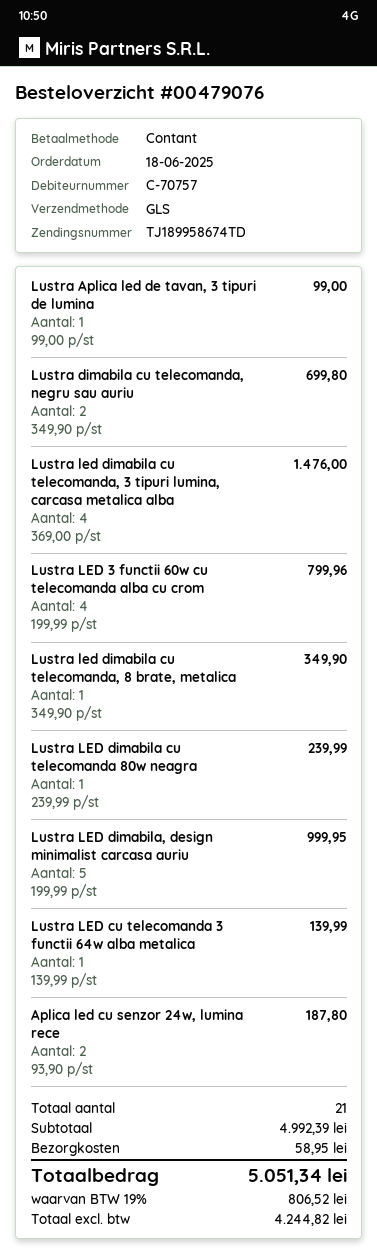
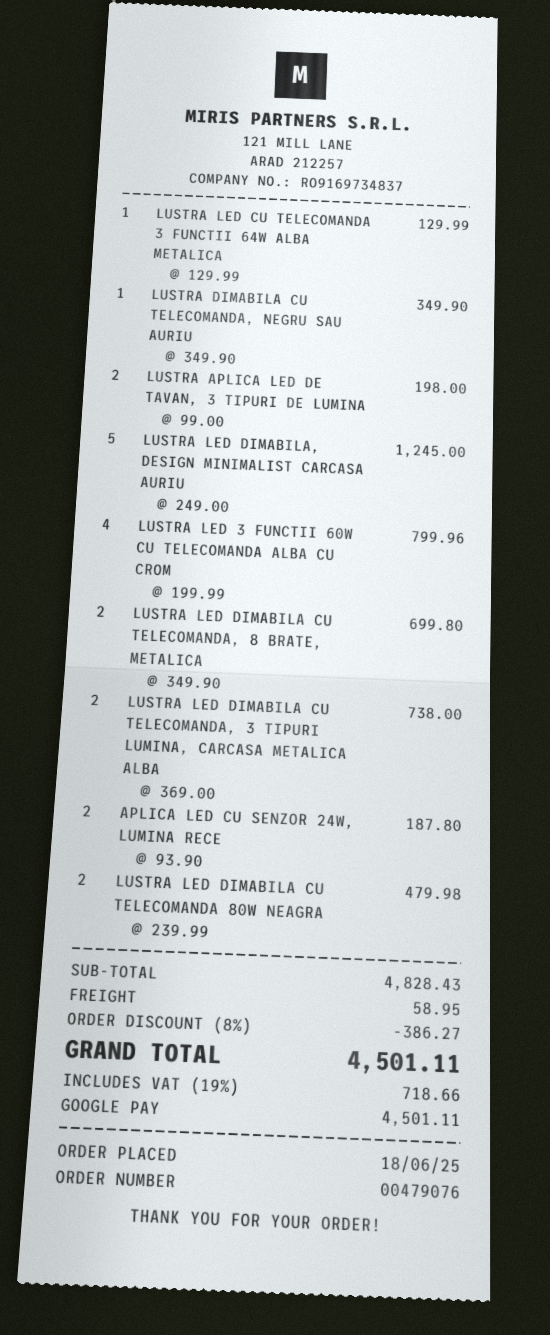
payment method: cash -> Google Pay
Lustra Aplica led de tavan, 3 tipuri de lumina: 1 x 99.00 = 99.00 -> 2 x 99.00 = 198.00
Lustra dimabila cu telecomanda, negru sau auriu: 2 x 349.90 = 699.80 -> 1 x 349.90 = 349.90
Lustra led dimabila cu telecomanda, 3 tipuri lumina, carcasa metalica alba: 4 x 369.00 = 1476.00 -> 2 x 369.00 = 738.00
Lustra led dimabila cu telecomanda, 8 brate, metalica: 1 x 349.90 = 349.90 -> 2 x 349.90 = 699.80
Lustra LED dimabila cu telecomanda 80w neagra: 1 x 239.99 = 239.99 -> 2 x 239.99 = 479.98
Lustra LED dimabila, design minimalist carcasa auriu: 5 x 199.99 = 999.95 -> 5 x 249.00 = 1245.00
Lustra LED cu telecomanda 3 functii 64w alba metalica: 1 x 139.99 = 139.99 -> 1 x 129.99 = 129.99
subtotal: 4992.39 -> 4828.43
discount: none -> 8% = 386.27
tax: 19% = 806.52 -> 19% = 718.66
total: 5051.34 -> 4501.11

